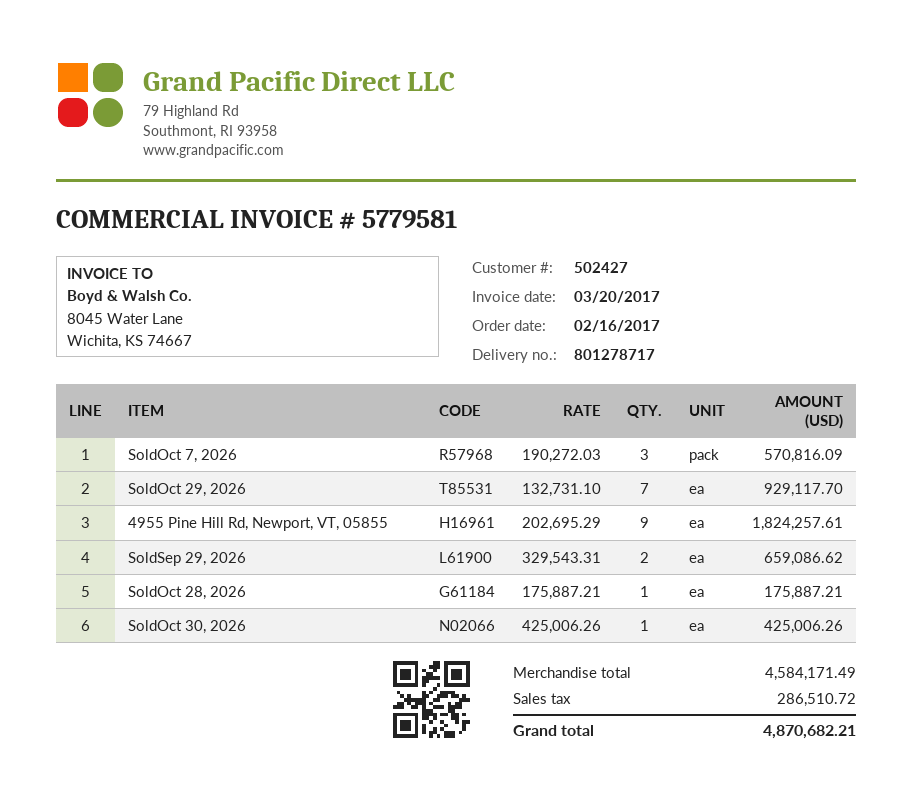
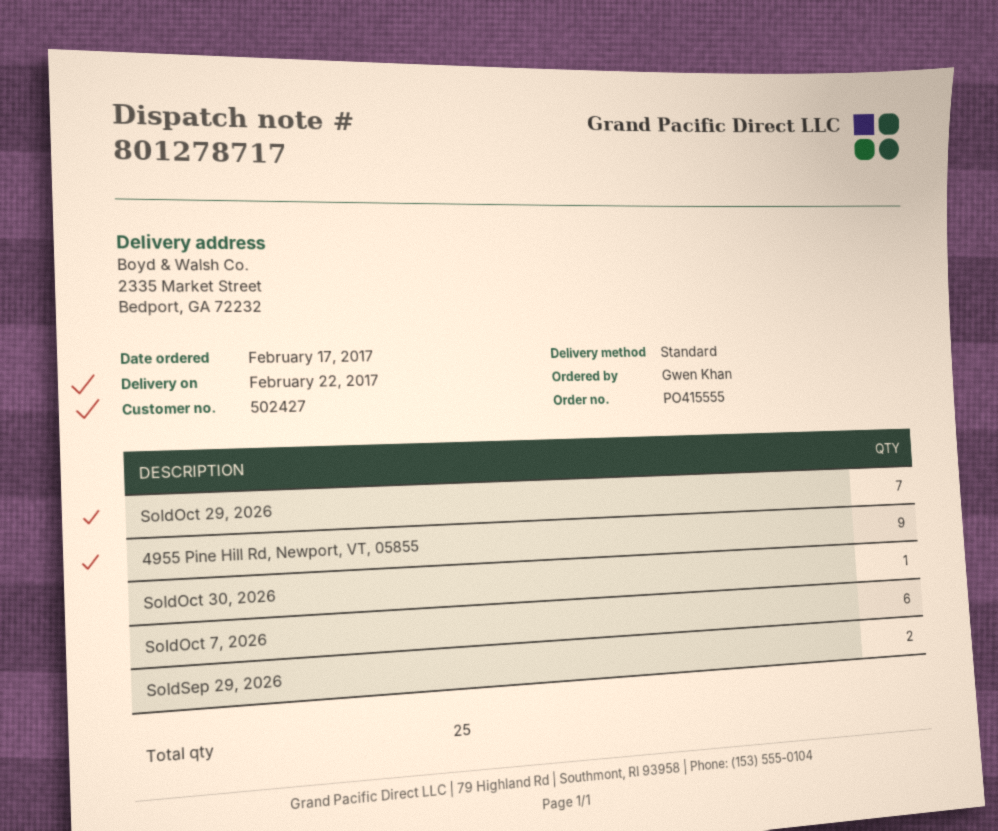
order date: 2017-02-16 -> 2017-02-17
SoldOct 7, 2026: 3 -> 6
SoldOct 28, 2026: 1 -> none

